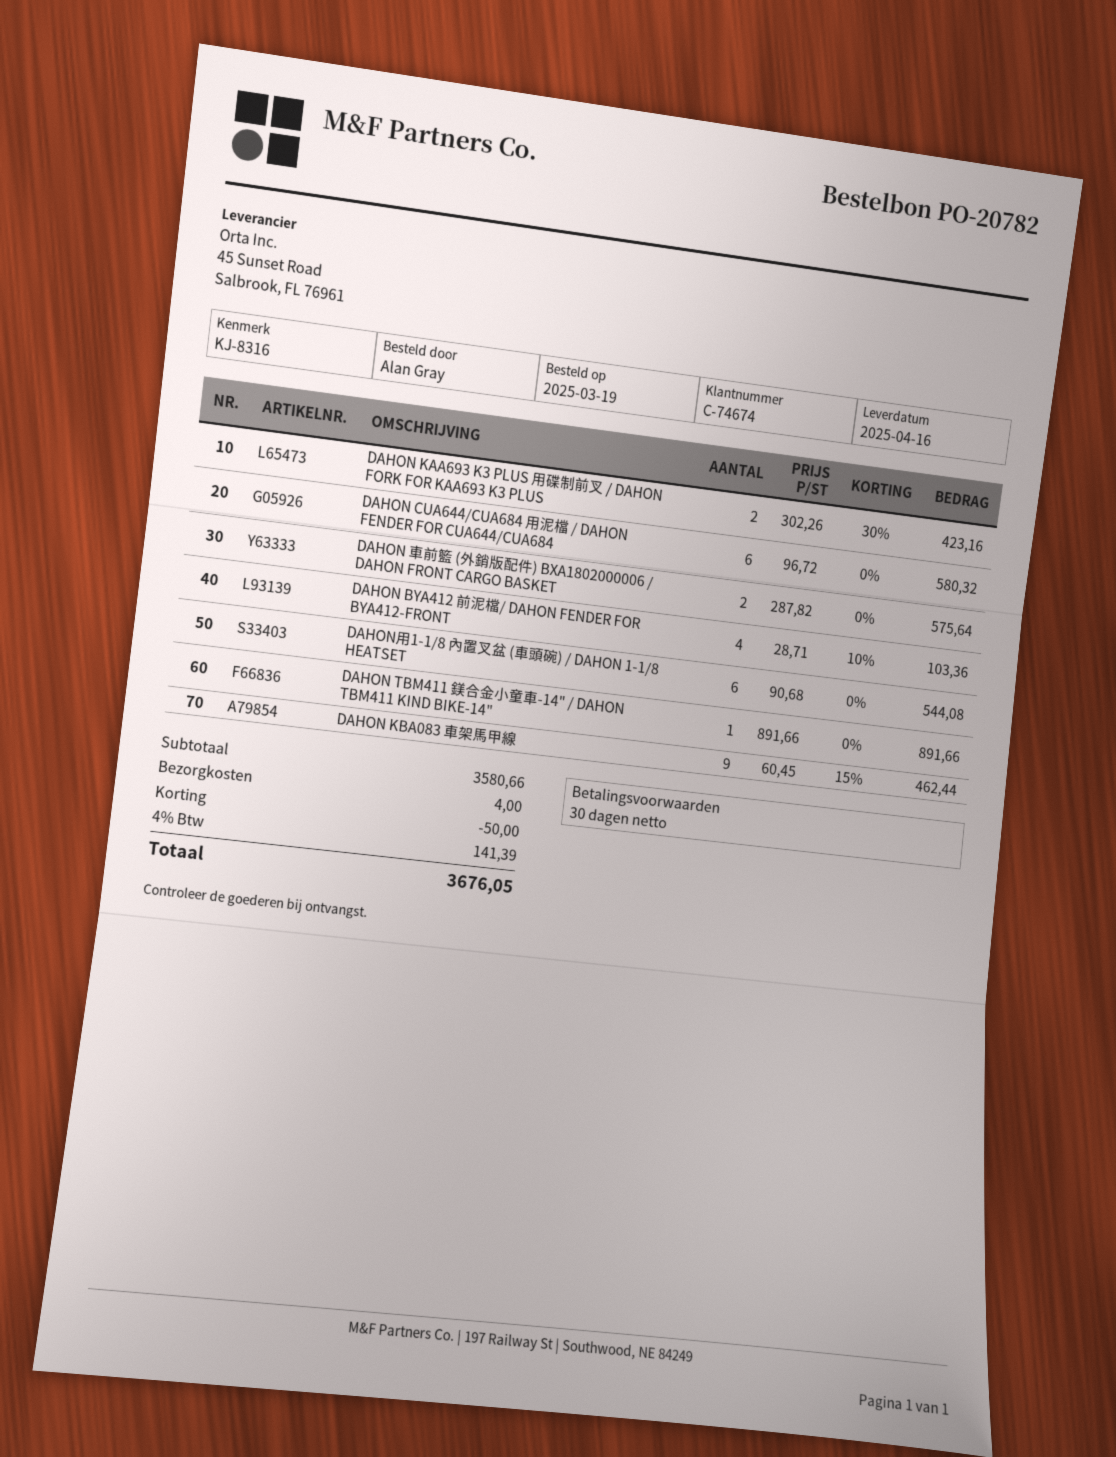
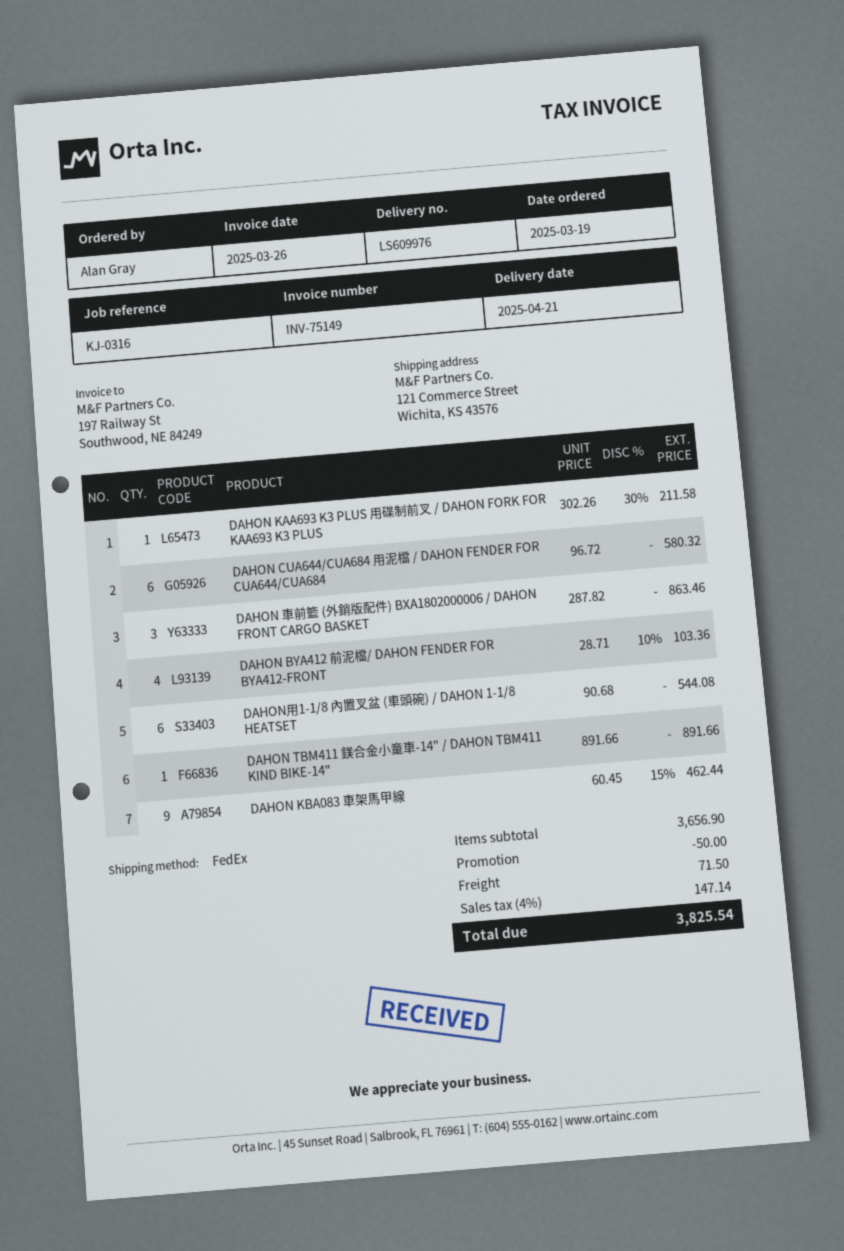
delivery date: 2025-04-16 -> 2025-04-21
reference: KJ-8316 -> KJ-0316
DAHON KAA693 K3 PLUS 用碟制前叉 / DAHON FORK FOR KAA693 K3 PLUS: 2 x 302.26 - 30% = 423.16 -> 1 x 302.26 - 30% = 211.58
DAHON 車前籃 (外銷版配件) BXA1802000006 / DAHON FRONT CARGO BASKET: 2 x 287.82 = 575.64 -> 3 x 287.82 = 863.46
subtotal: 3580.66 -> 3656.90
shipping: 4.00 -> 71.50
tax: 4% = 141.39 -> 4% = 147.14
total: 3676.05 -> 3825.54

